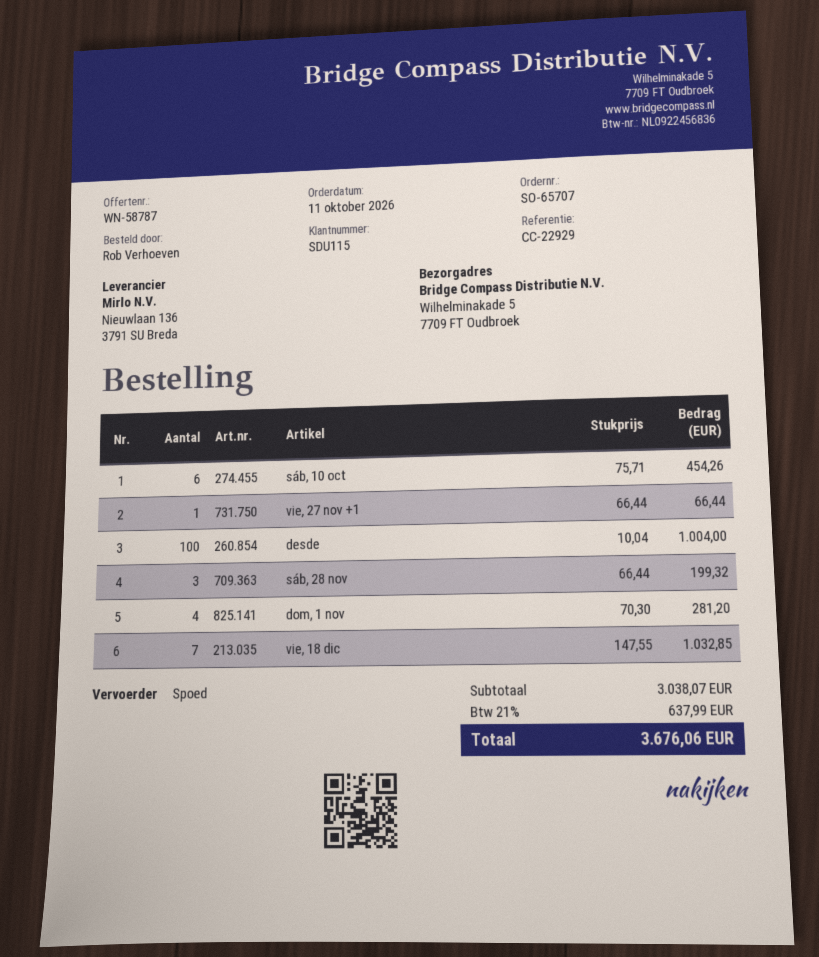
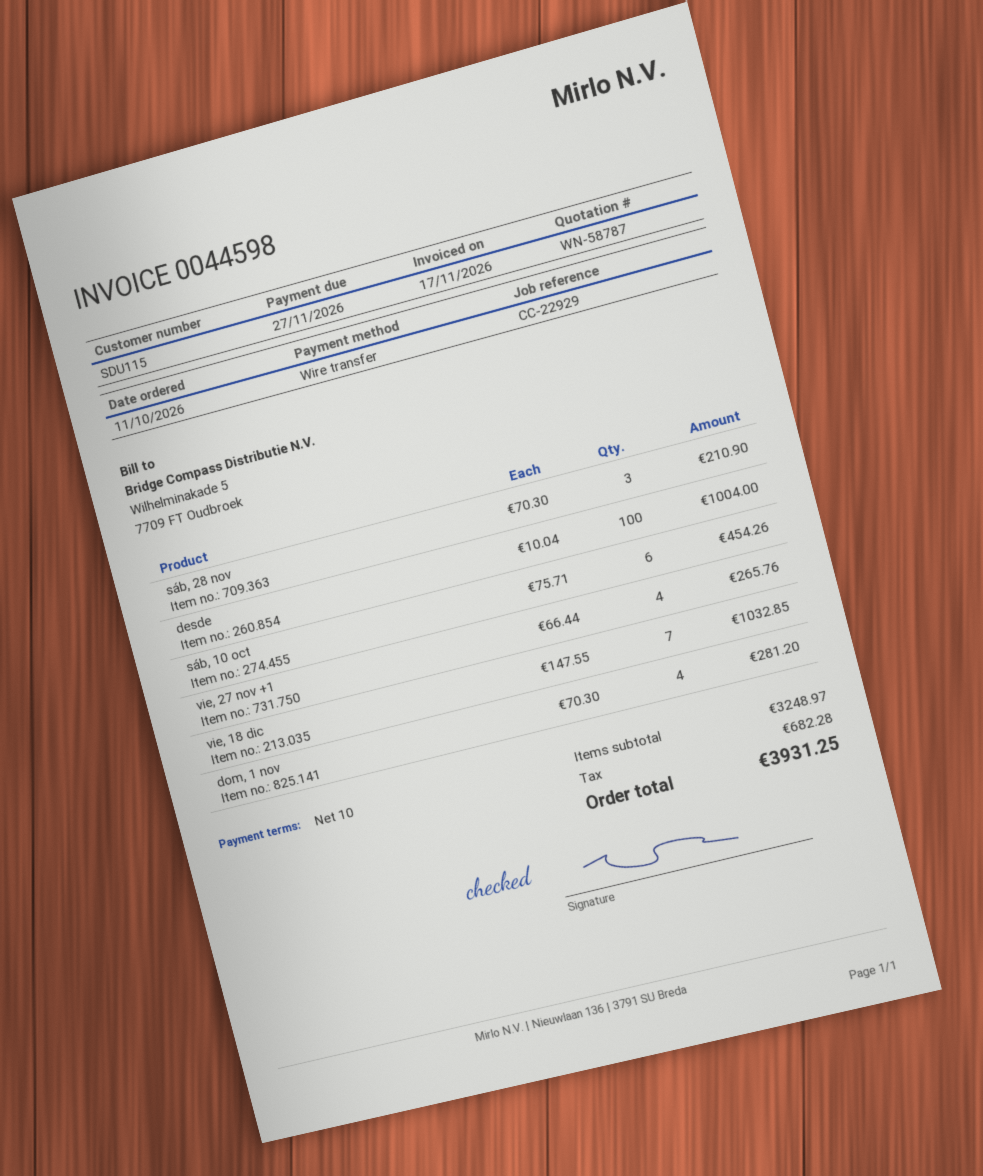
vie, 27 nov +1: 1 x 66.44 = 66.44 -> 4 x 66.44 = 265.76
sáb, 28 nov: 3 x 66.44 = 199.32 -> 3 x 70.30 = 210.90
subtotal: 3038.07 -> 3248.97
tax: 637.99 -> 682.28
total: 3676.06 -> 3931.25

